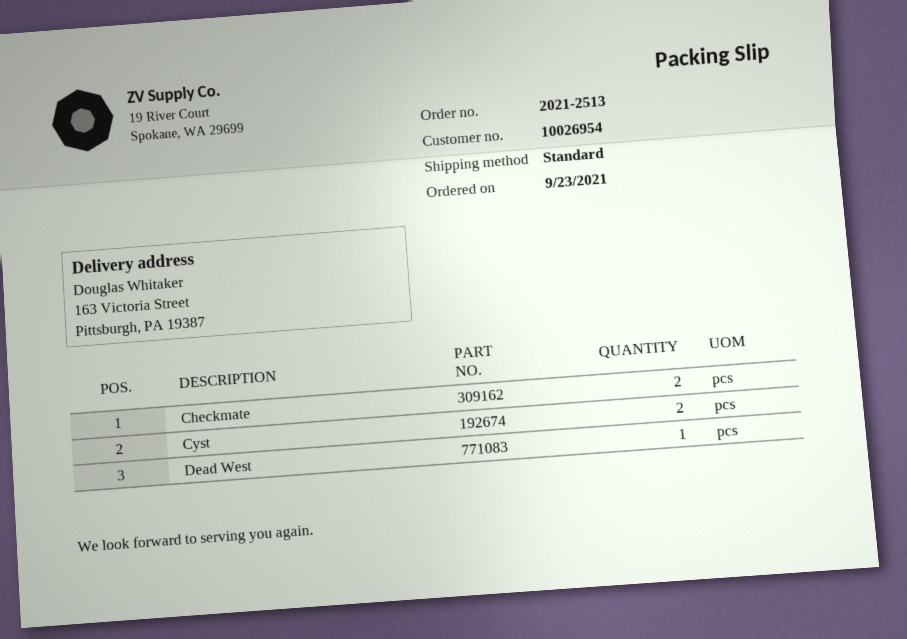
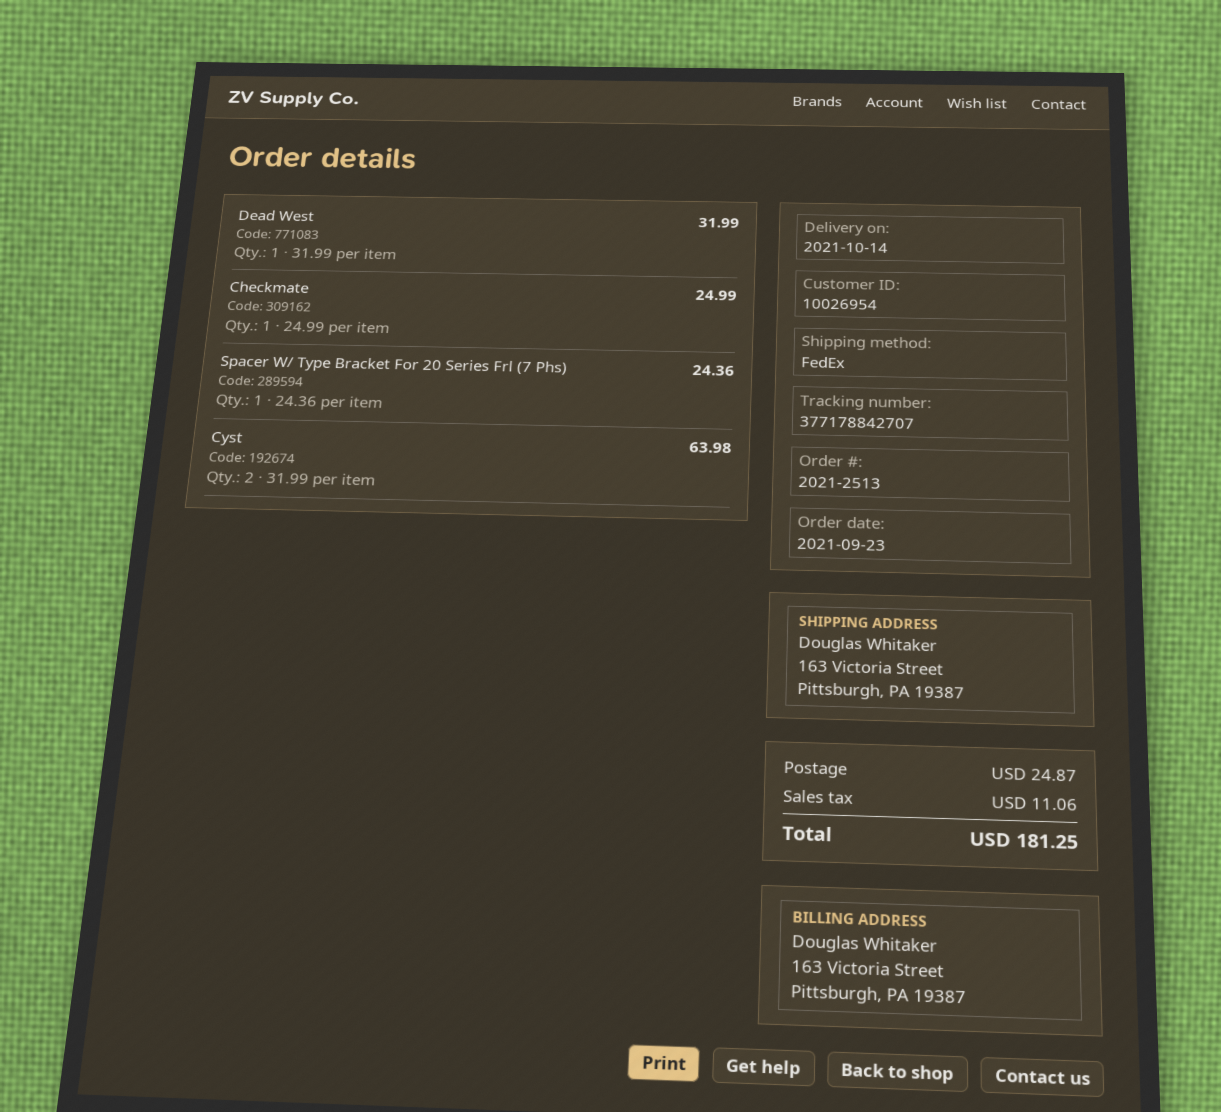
shipping method: standard -> FedEx
Checkmate: 2 -> 1
Spacer W/ Type Bracket For 20 Series Frl (7 Phs): none -> 1

